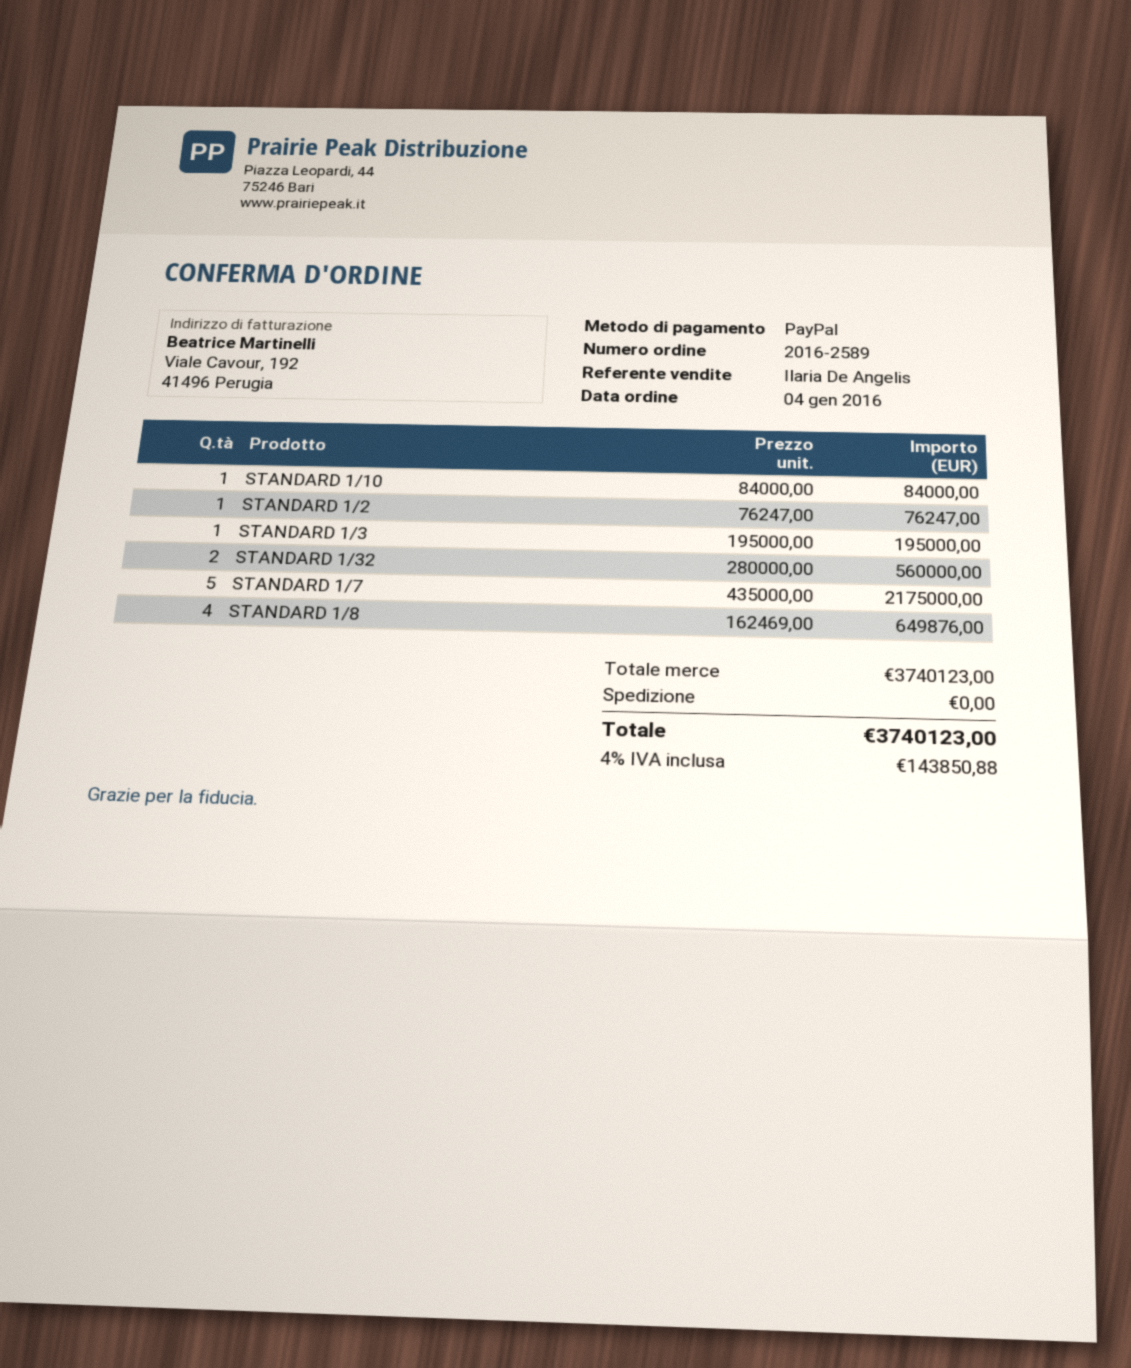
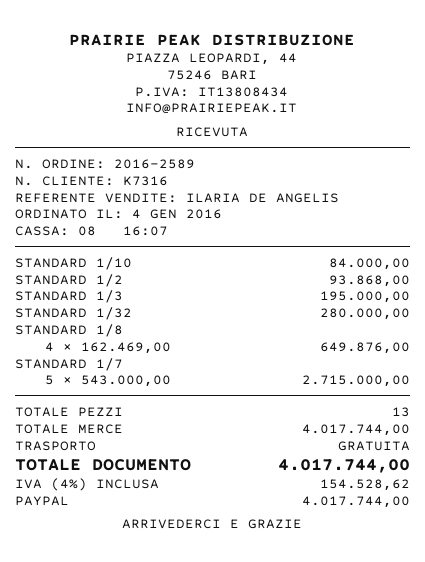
STANDARD 1/2: 1 x 76247.00 = 76247.00 -> 1 x 93868.00 = 93868.00
STANDARD 1/32: 2 x 280000.00 = 560000.00 -> 1 x 280000.00 = 280000.00
STANDARD 1/7: 5 x 435000.00 = 2175000.00 -> 5 x 543000.00 = 2715000.00
subtotal: 3740123.00 -> 4017744.00
tax: 4% = 143850.88 -> 4% = 154528.62
total: 3740123.00 -> 4017744.00

